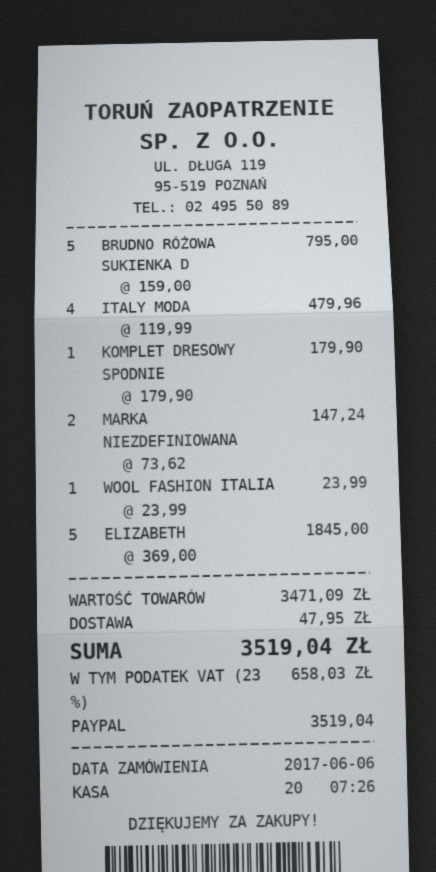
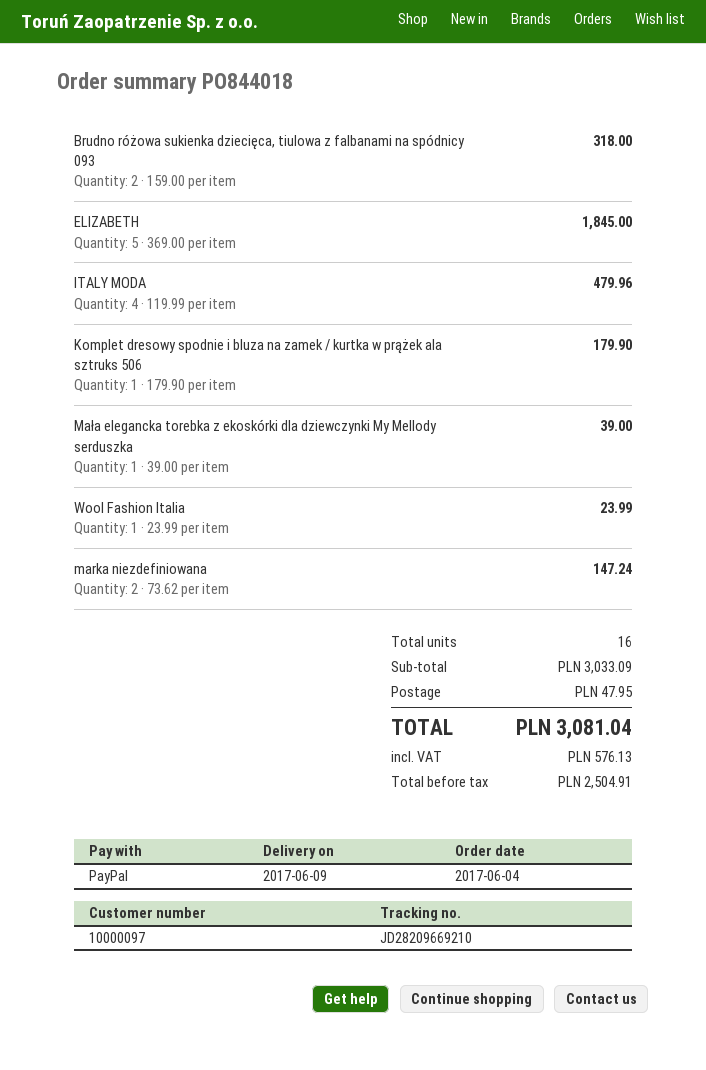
order date: 2017-06-06 -> 2017-06-04
BRUDNO RÓŻOWA SUKIENKA D: 5 x 159.00 = 795.00 -> 2 x 159.00 = 318.00
Mała elegancka torebka z ekoskórki dla dziewczynki My Mellody serduszka: none -> 1 x 39.00 = 39.00
subtotal: 3471.09 -> 3033.09
tax: 658.03 -> 576.13
total: 3519.04 -> 3081.04

